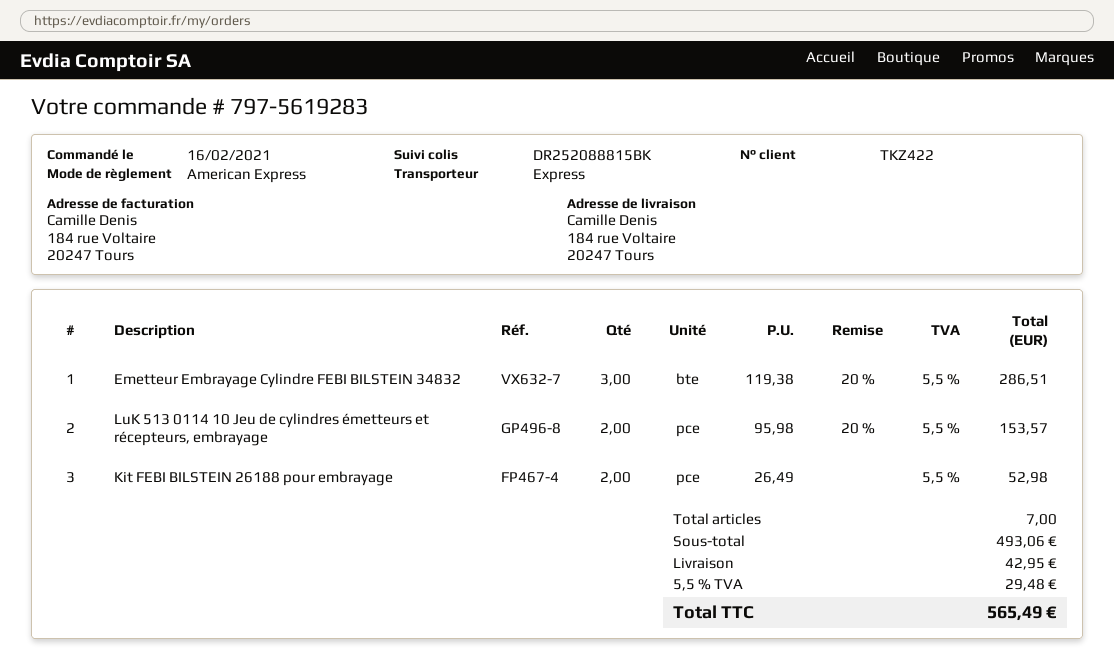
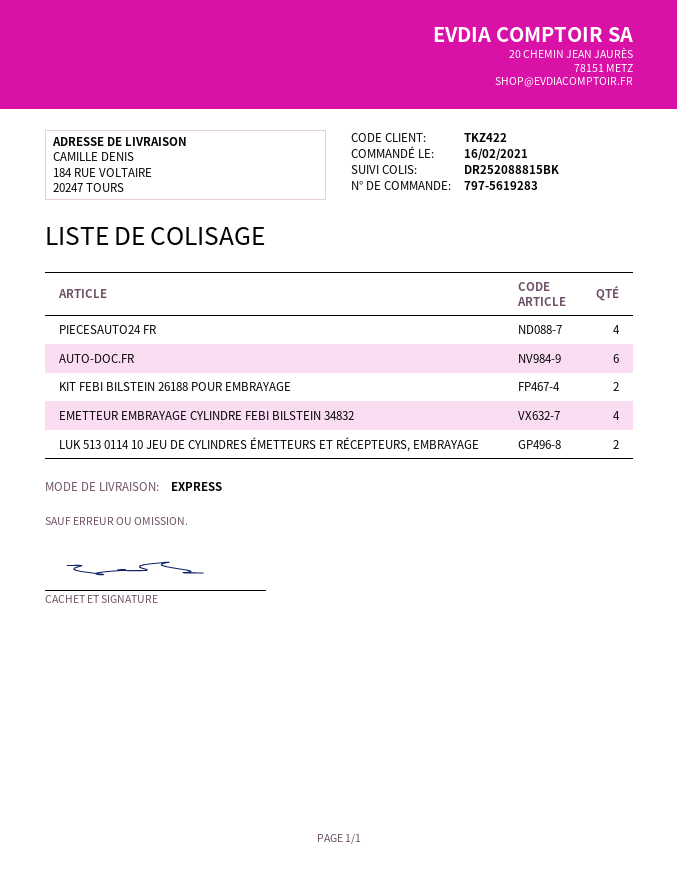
Emetteur Embrayage Cylindre FEBI BILSTEIN 34832: 3 -> 4
PIECESAUTO24 FR: none -> 4
AUTO-DOC.FR: none -> 6

